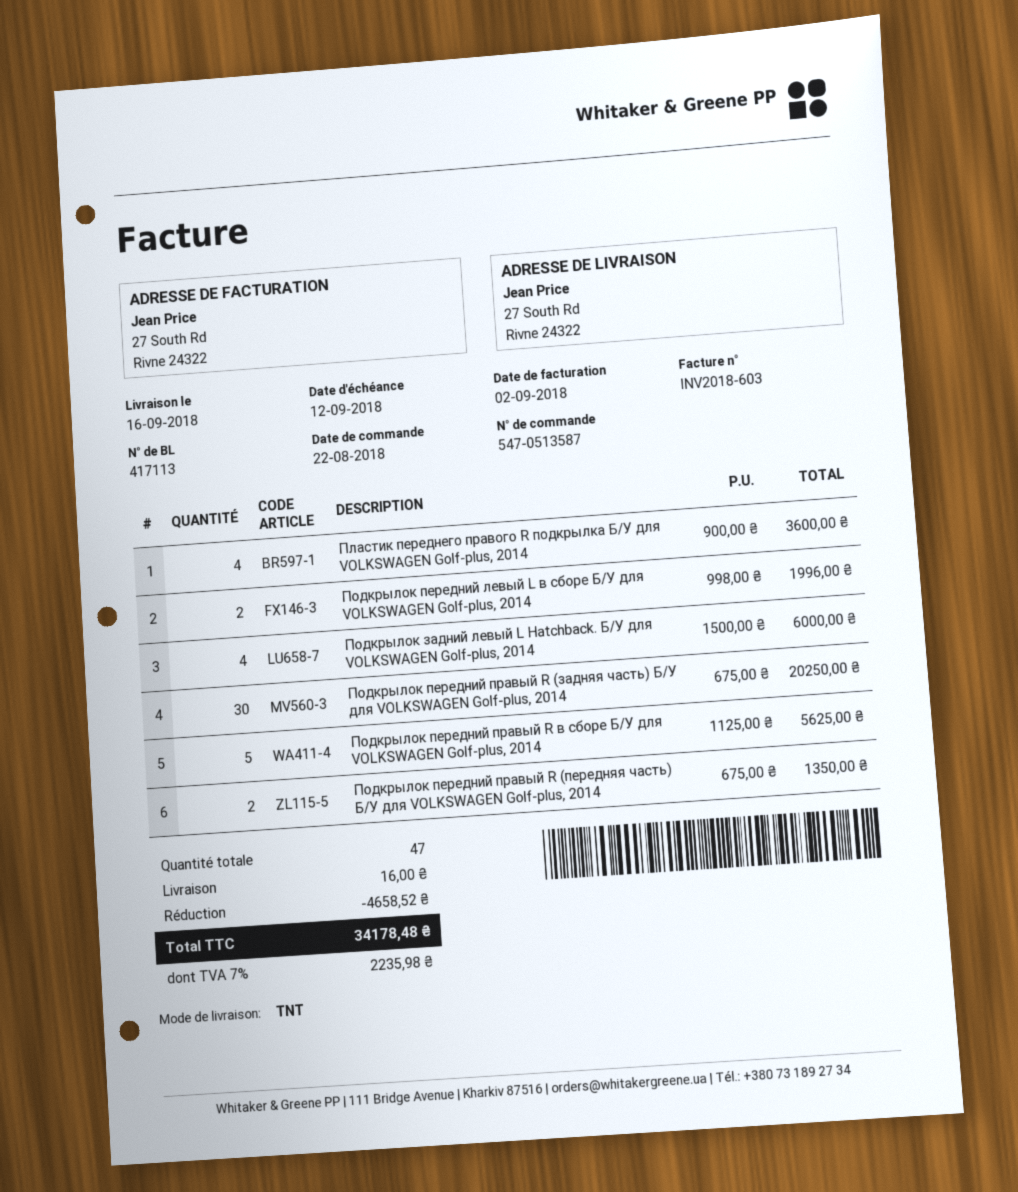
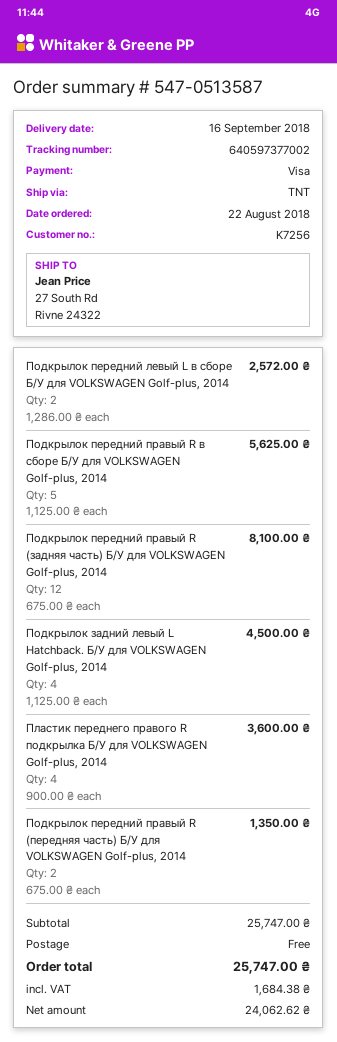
Подкрылок передний левый L в сборе Б/У для VOLKSWAGEN Golf-plus, 2014: 2 x 998.00 = 1996.00 -> 2 x 1286.00 = 2572.00
Подкрылок задний левый L Hatchback. Б/У для VOLKSWAGEN Golf-plus, 2014: 4 x 1500.00 = 6000.00 -> 4 x 1125.00 = 4500.00
Подкрылок передний правый R (задняя часть) Б/У для VOLKSWAGEN Golf-plus, 2014: 30 x 675.00 = 20250.00 -> 12 x 675.00 = 8100.00
discount: 4658.52 -> none
shipping: 16.00 -> 0.00
tax: 2235.98 -> 1684.38
total: 34178.48 -> 25747.00

